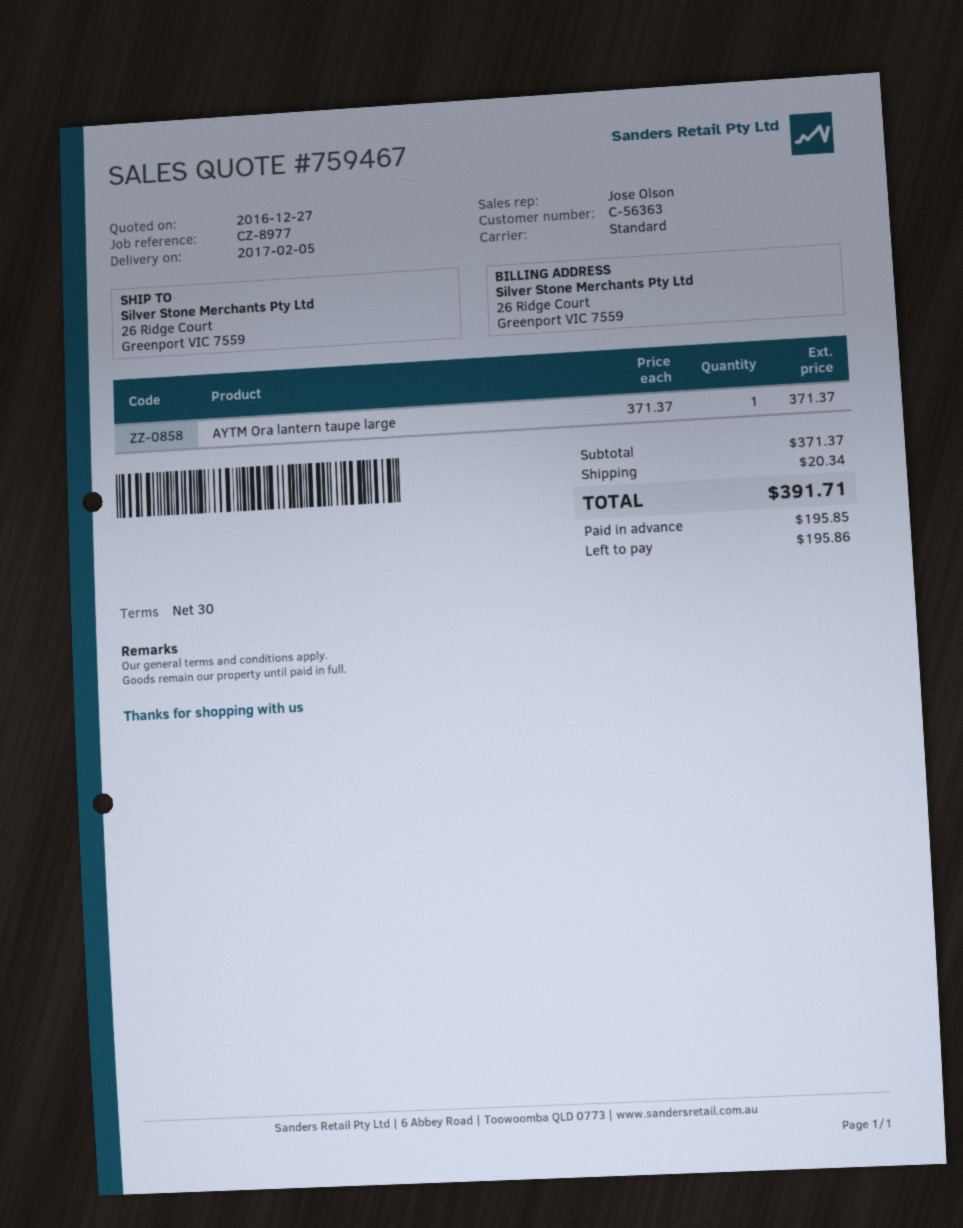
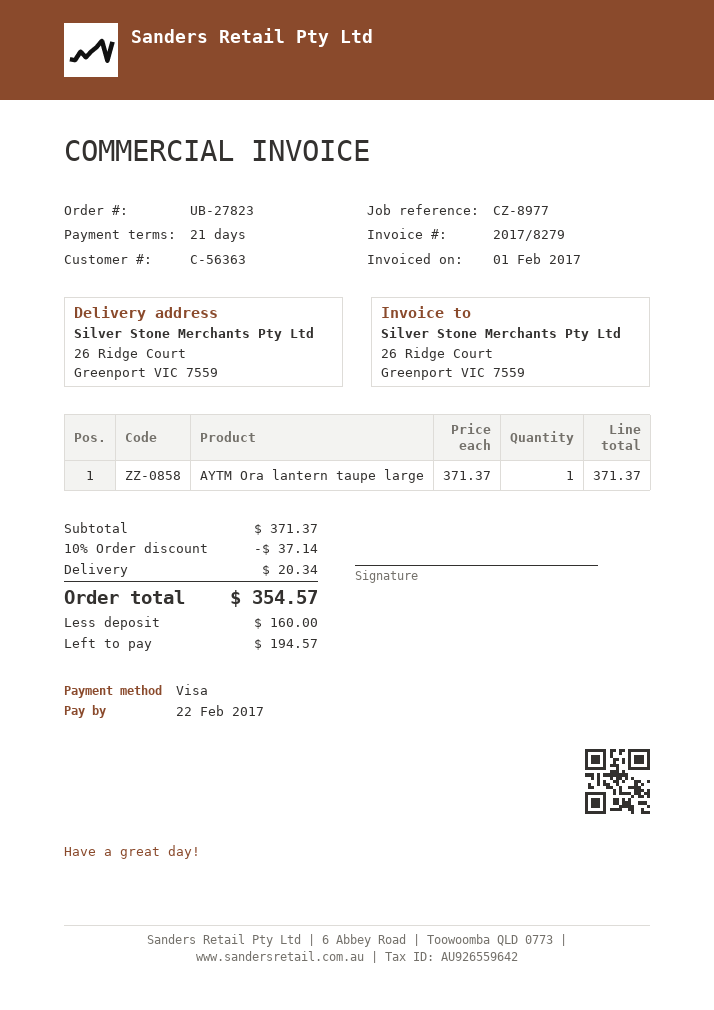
payment terms: 30 days -> 21 days
discount: none -> 10% = 37.14
total: 391.71 -> 354.57
deposit: 195.85 -> 160.00
balance: 195.86 -> 194.57

